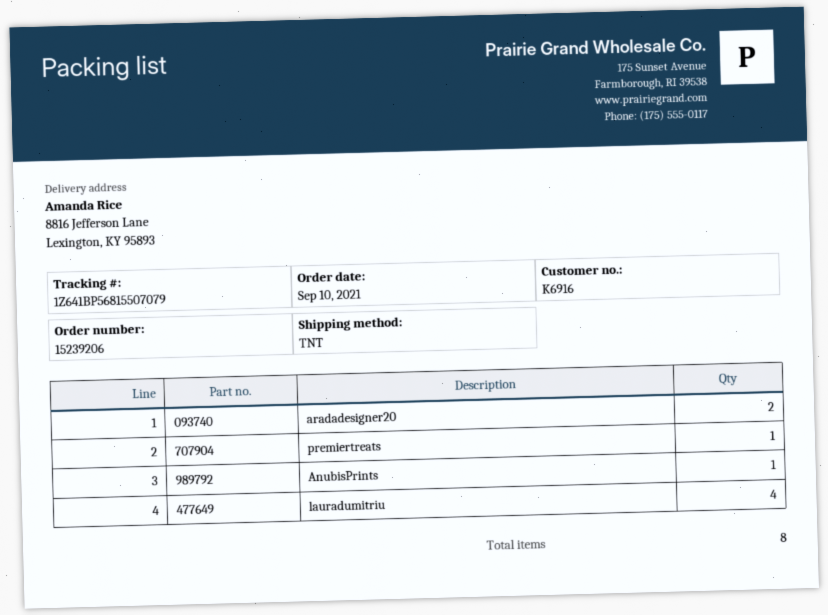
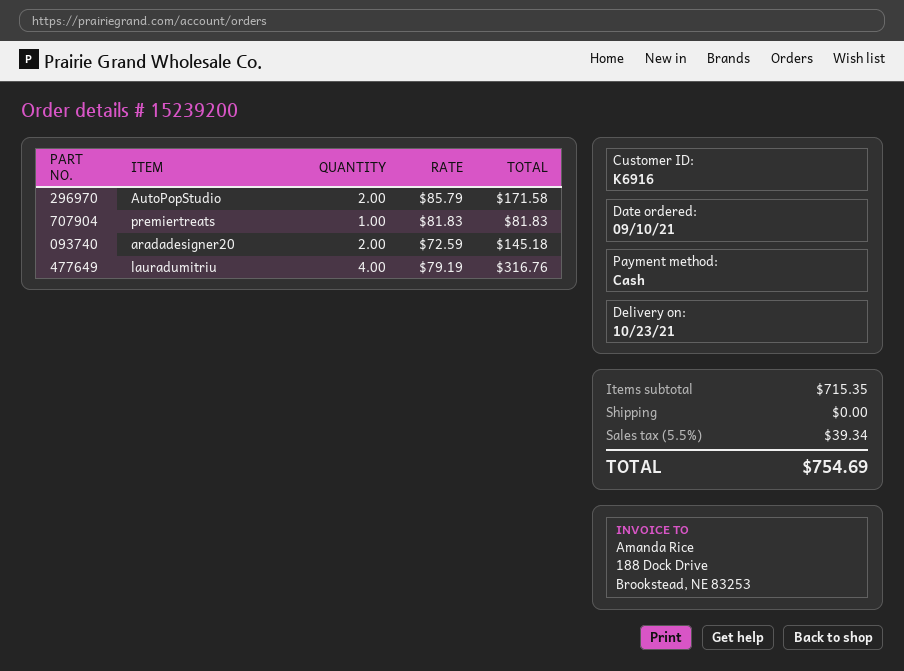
order number: 15239206 -> 15239200
AnubisPrints: 1 -> none
AutoPopStudio: none -> 2

